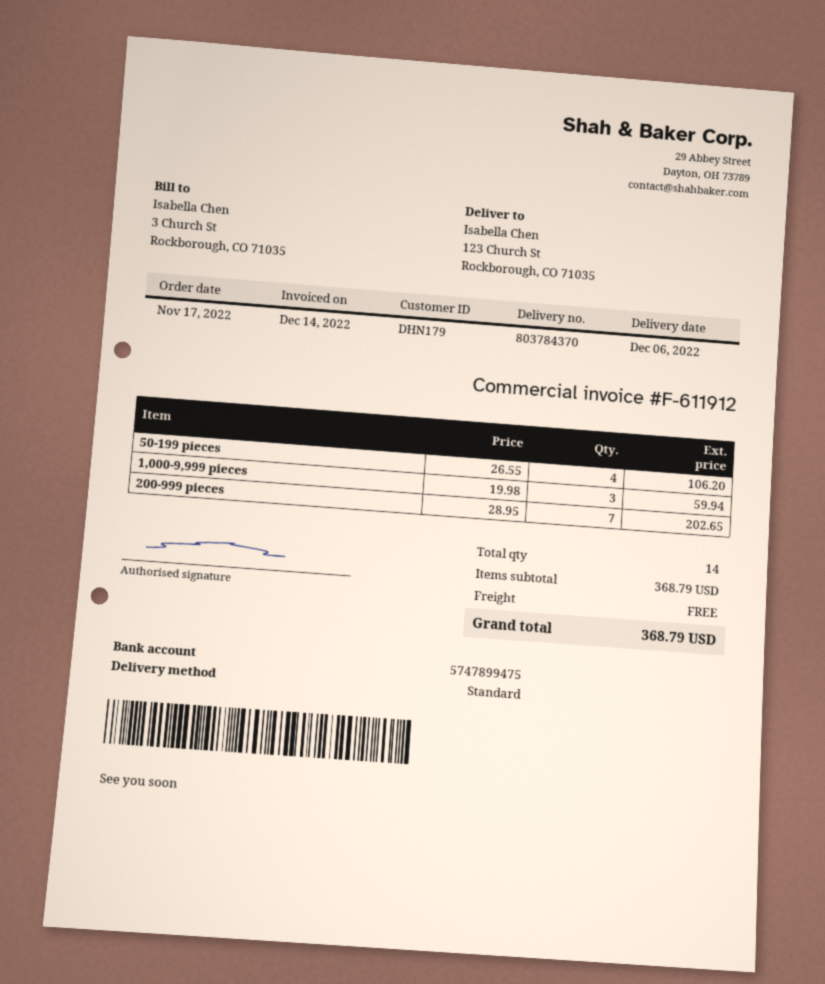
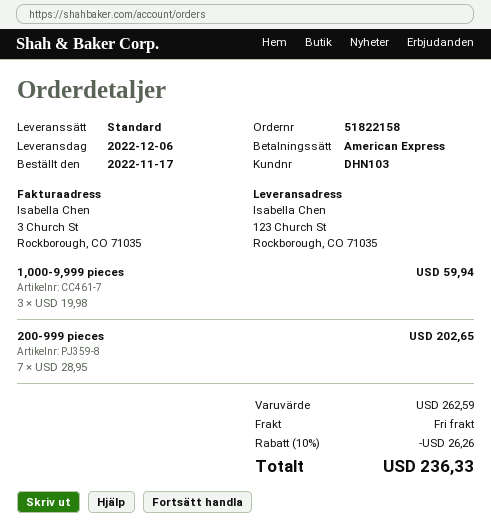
customer number: DHN179 -> DHN103
50-199 pieces: 4 x 26.55 = 106.20 -> none
subtotal: 368.79 -> 262.59
discount: none -> 10% = 26.26
total: 368.79 -> 236.33

